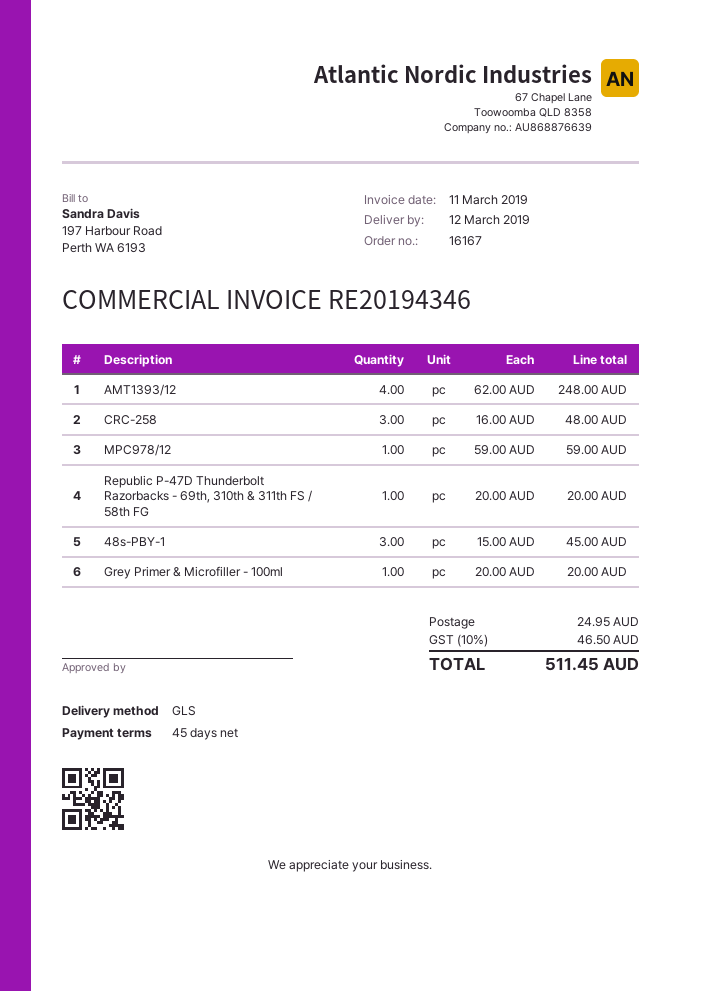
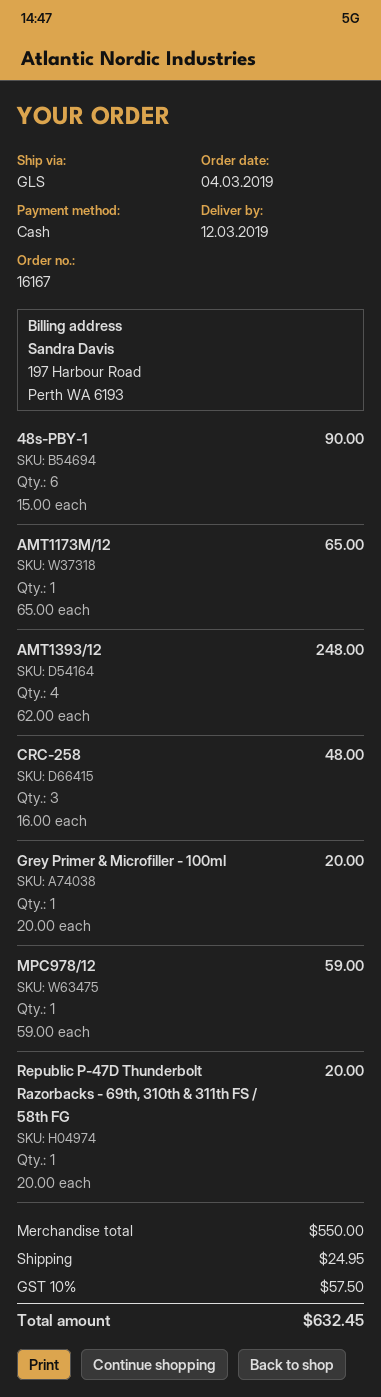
48s-PBY-1: 3 x 15.00 = 45.00 -> 6 x 15.00 = 90.00
AMT1173M/12: none -> 1 x 65.00 = 65.00
tax: 10% = 46.50 -> 10% = 57.50
total: 511.45 -> 632.45

